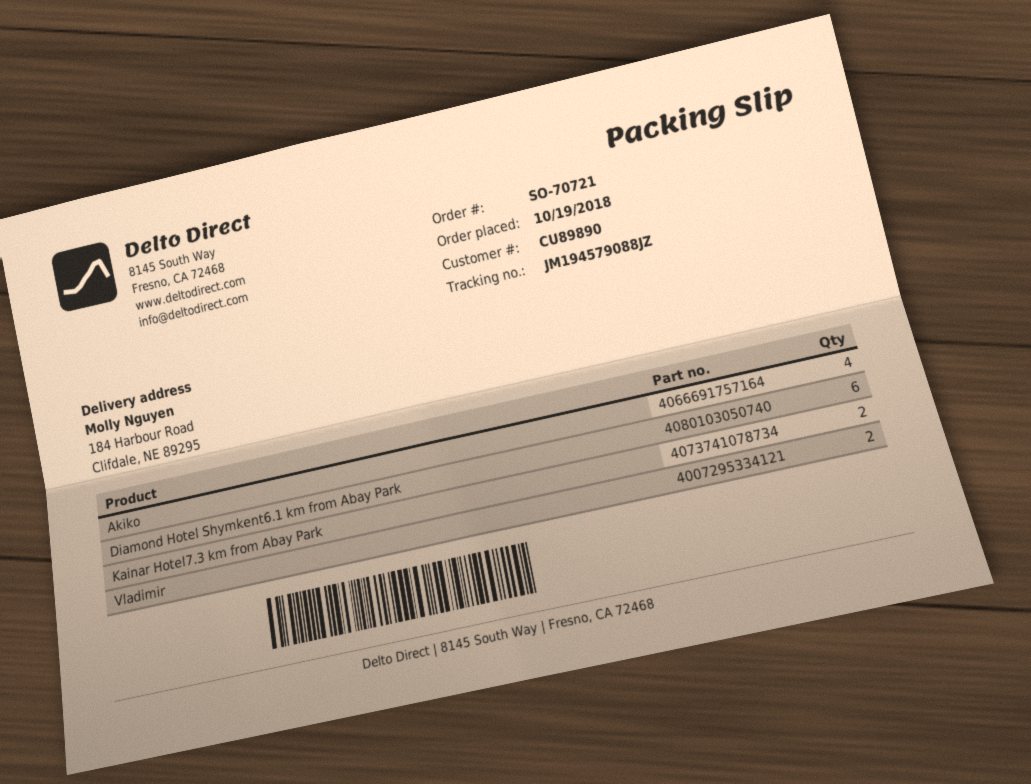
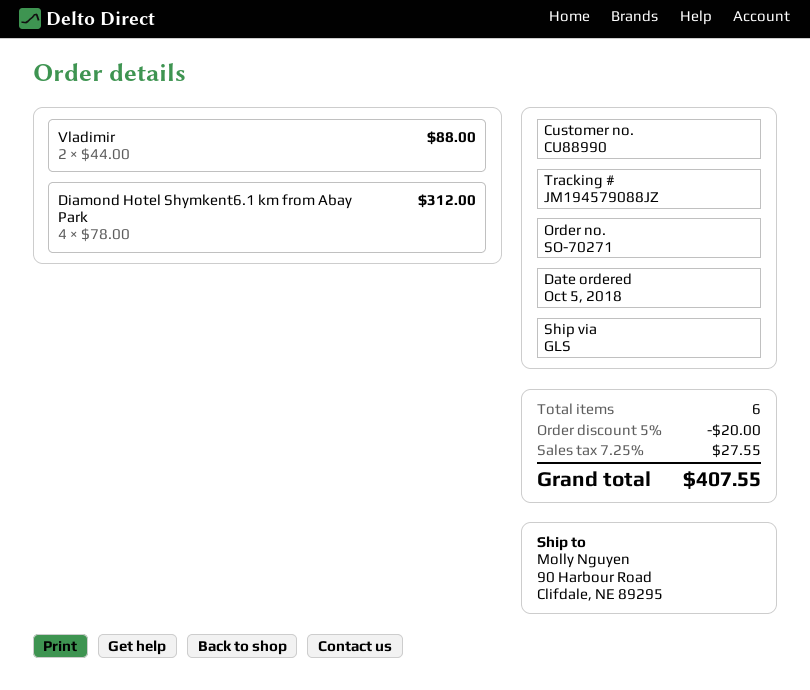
order number: SO-70721 -> SO-70271
order date: 2018-10-19 -> 2018-10-05
customer number: CU89890 -> CU88990
ship to: 184 Harbour Road, Clifdale, NE 89295 -> 90 Harbour Road, Clifdale, NE 89295
Akiko: 4 -> none
Diamond Hotel Shymkent6.1 km from Abay Park: 6 -> 4
Kainar Hotel7.3 km from Abay Park: 2 -> none

